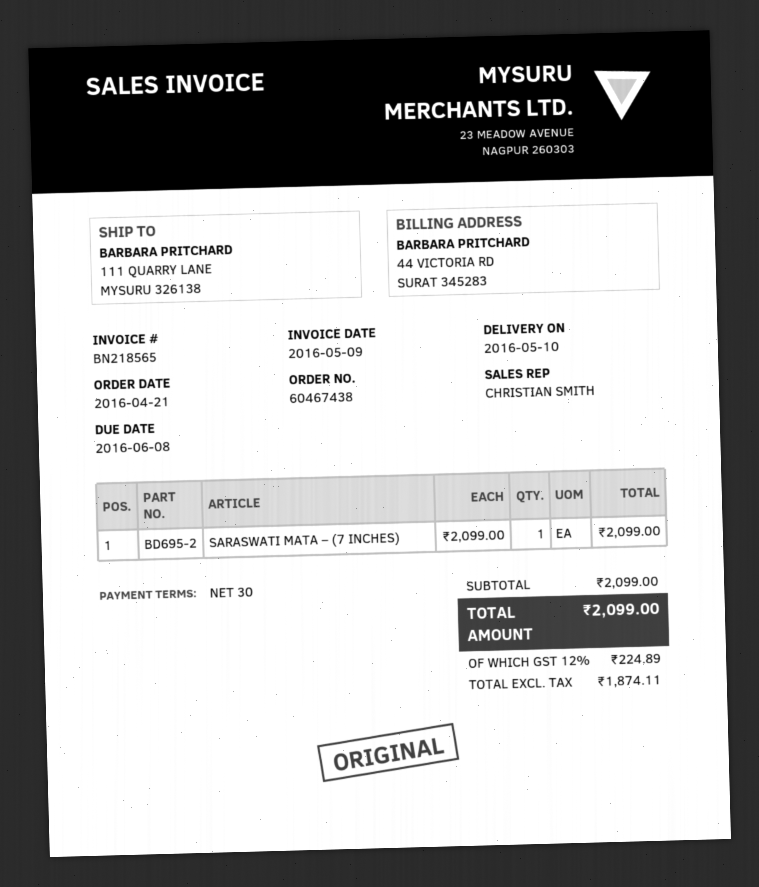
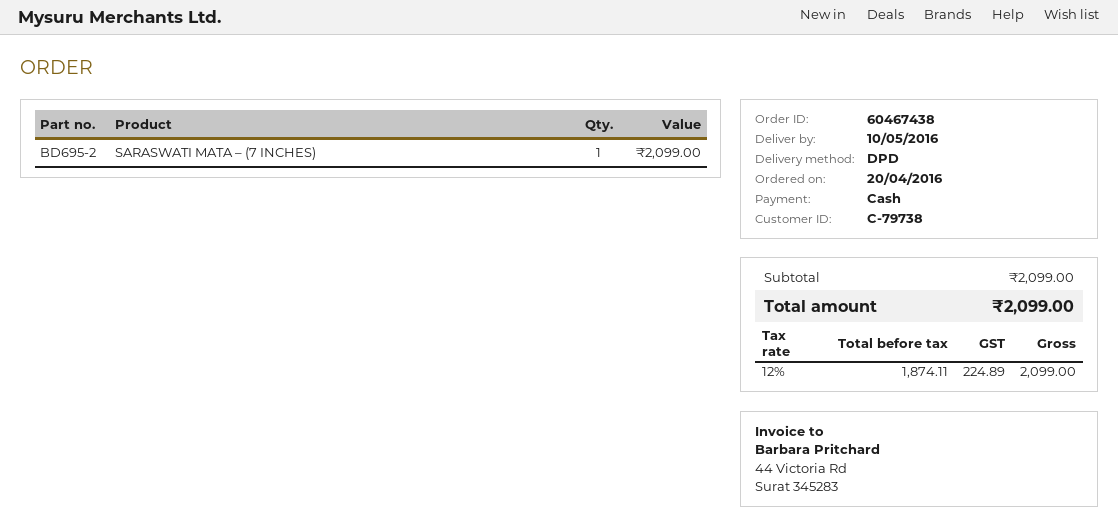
order date: 2016-04-21 -> 2016-04-20

